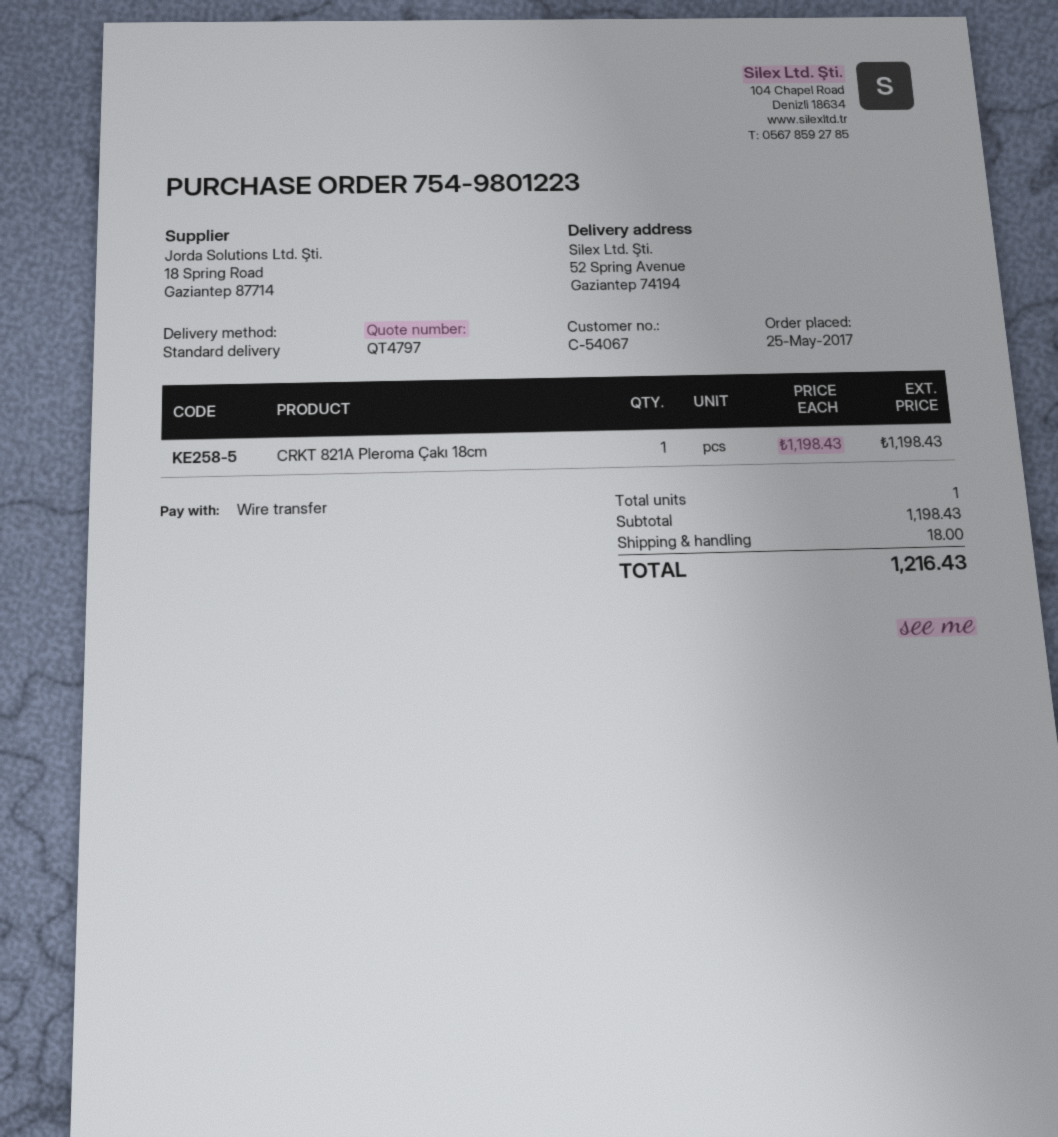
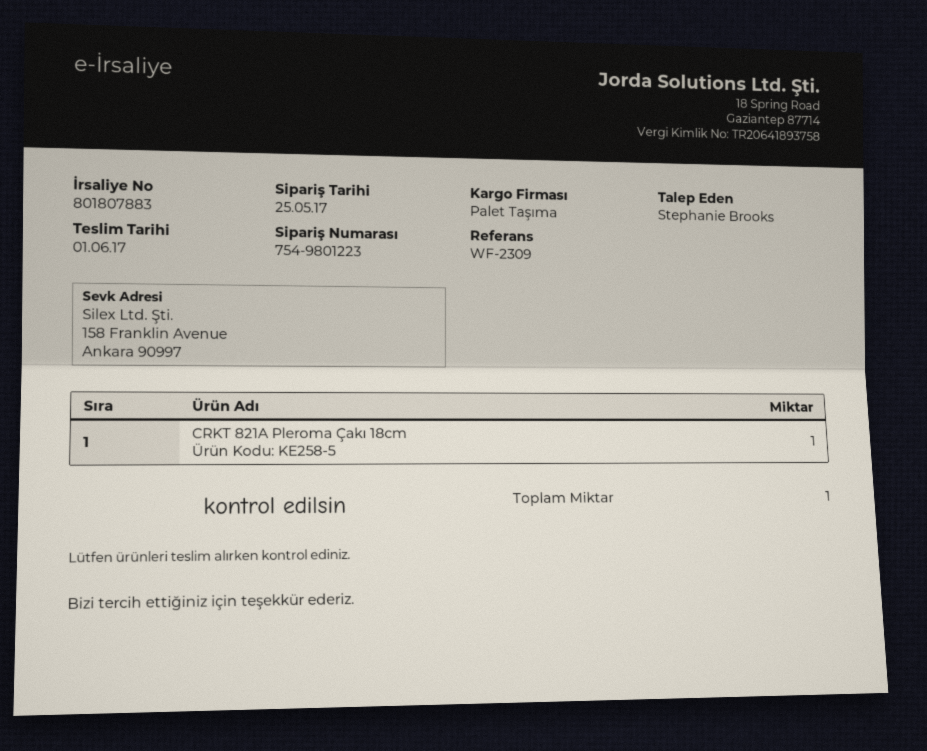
shipping method: standard -> pallet freight
ship to: 52 Spring Avenue, Gaziantep 74194 -> 158 Franklin Avenue, Ankara 90997

